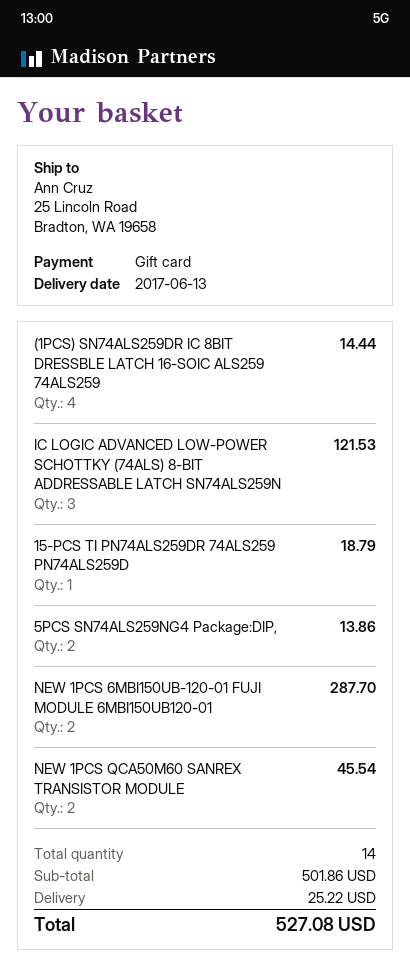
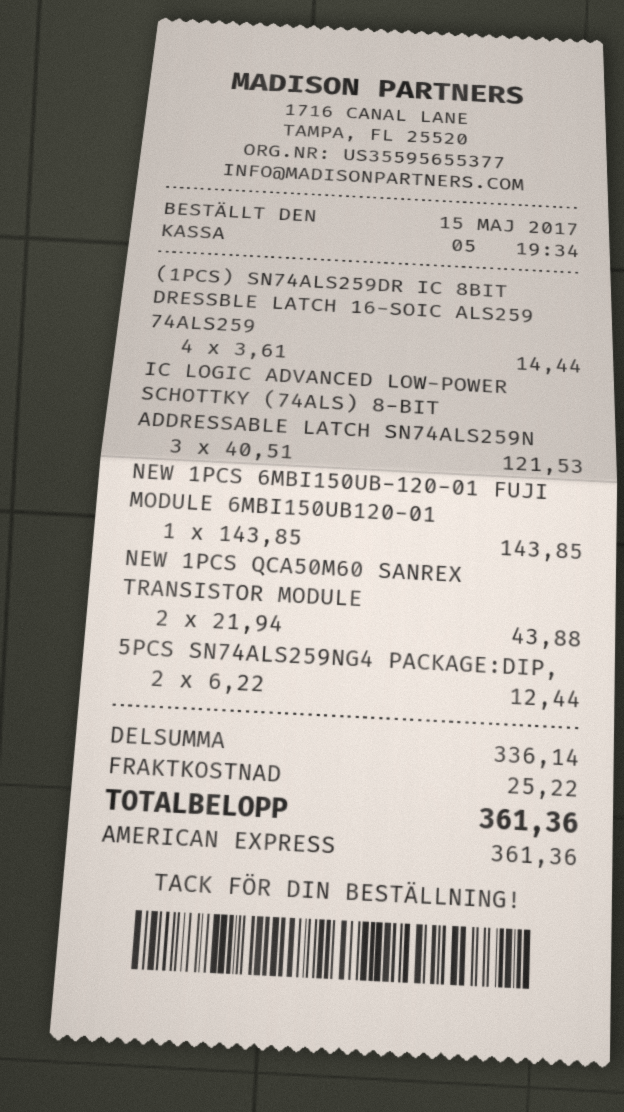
payment method: gift card -> American Express
15-PCS TI PN74ALS259DR 74ALS259 PN74ALS259D: 1 for 18.79 -> none
5PCS SN74ALS259NG4 Package:DIP,: 2 for 13.86 -> 2 for 12.44
NEW 1PCS 6MBI150UB-120-01 FUJI MODULE 6MBI150UB120-01: 2 for 287.70 -> 1 for 143.85
NEW 1PCS QCA50M60 SANREX TRANSISTOR MODULE: 2 for 45.54 -> 2 for 43.88
subtotal: 501.86 -> 336.14
total: 527.08 -> 361.36

